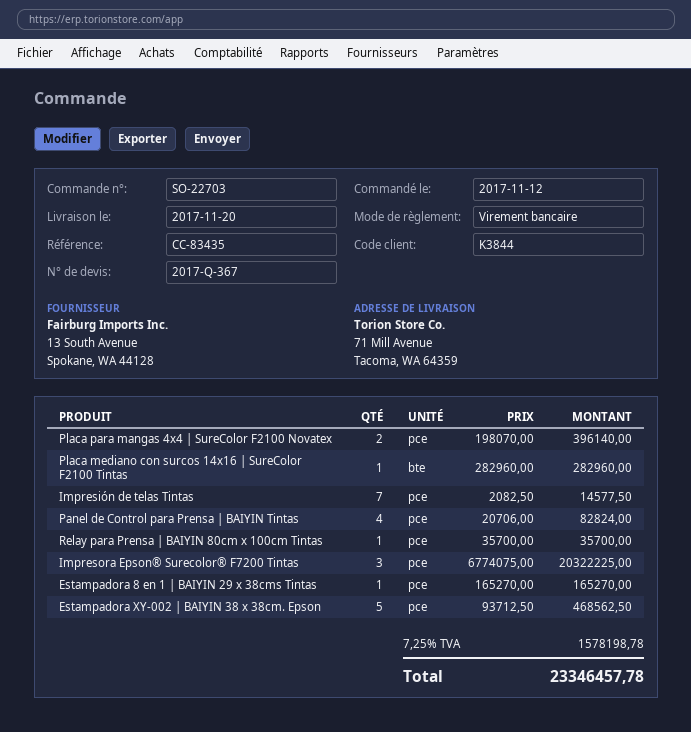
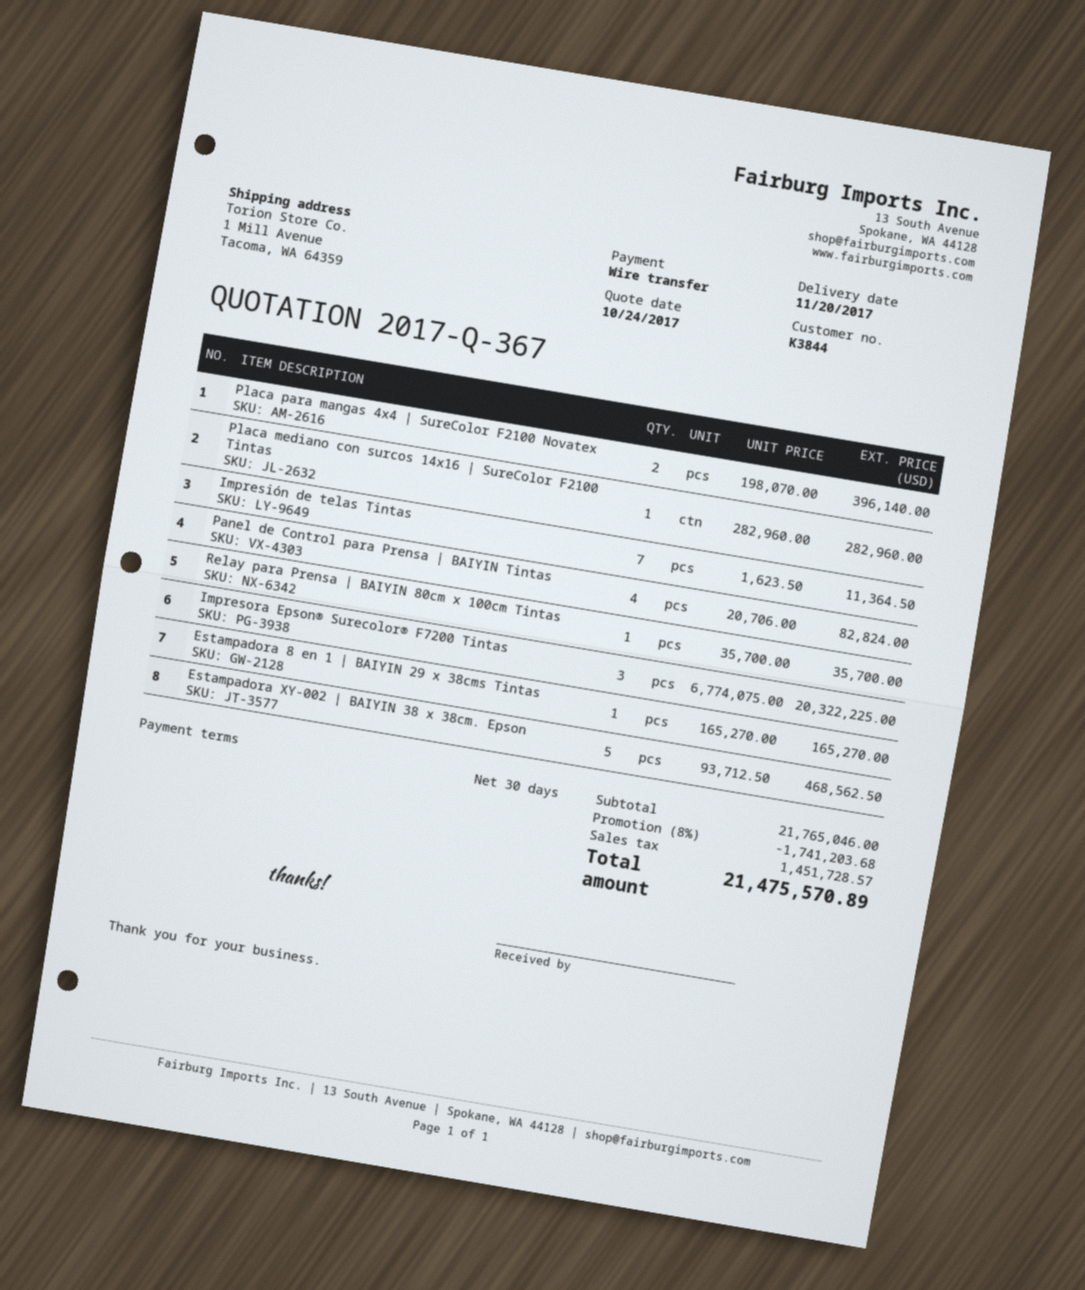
ship to: 71 Mill Avenue, Tacoma, WA 64359 -> 1 Mill Avenue, Tacoma, WA 64359
Impresión de telas Tintas: 7 x 2082.50 = 14577.50 -> 7 x 1623.50 = 11364.50
discount: none -> 8% = 1741203.68
tax: 1578198.78 -> 1451728.57
total: 23346457.78 -> 21475570.89

